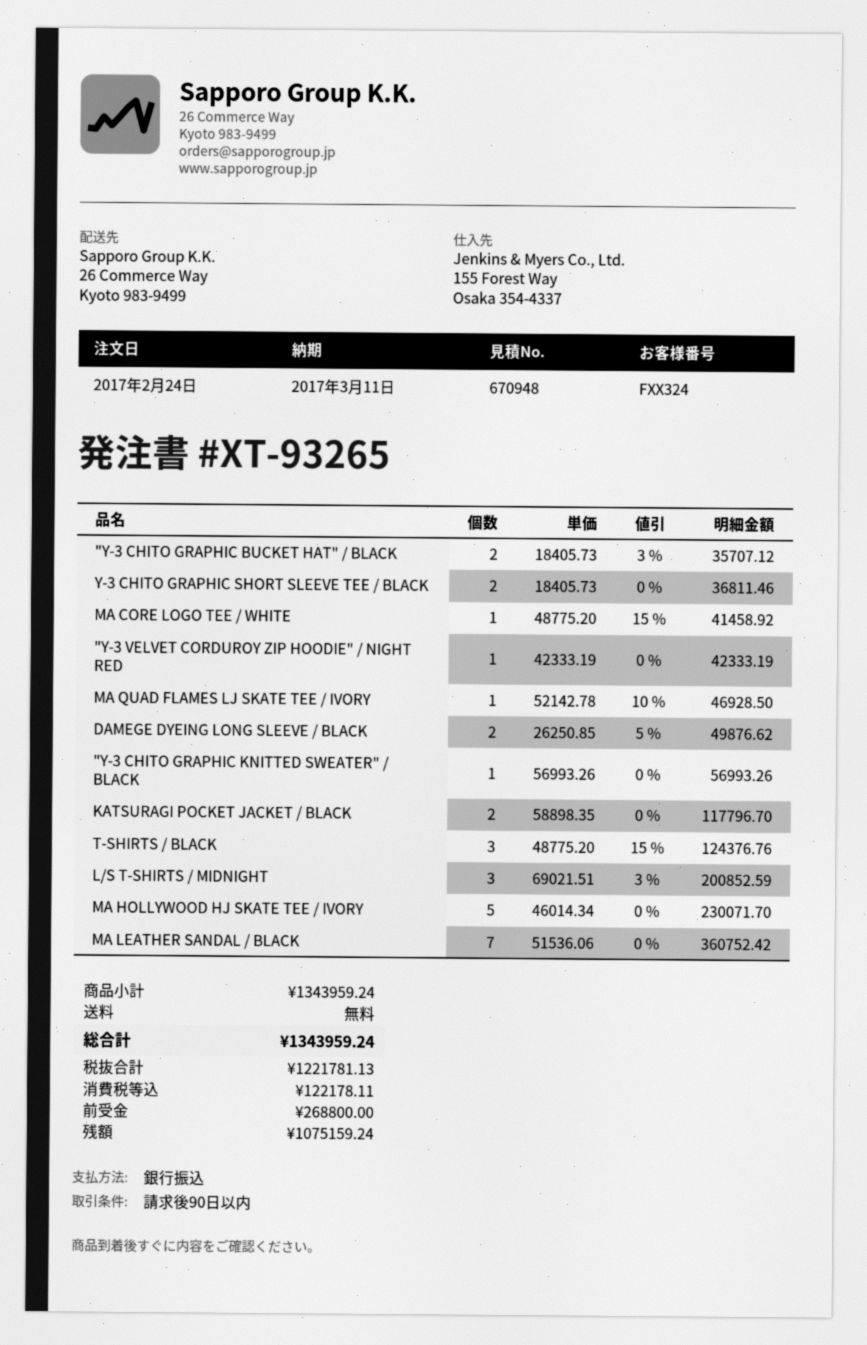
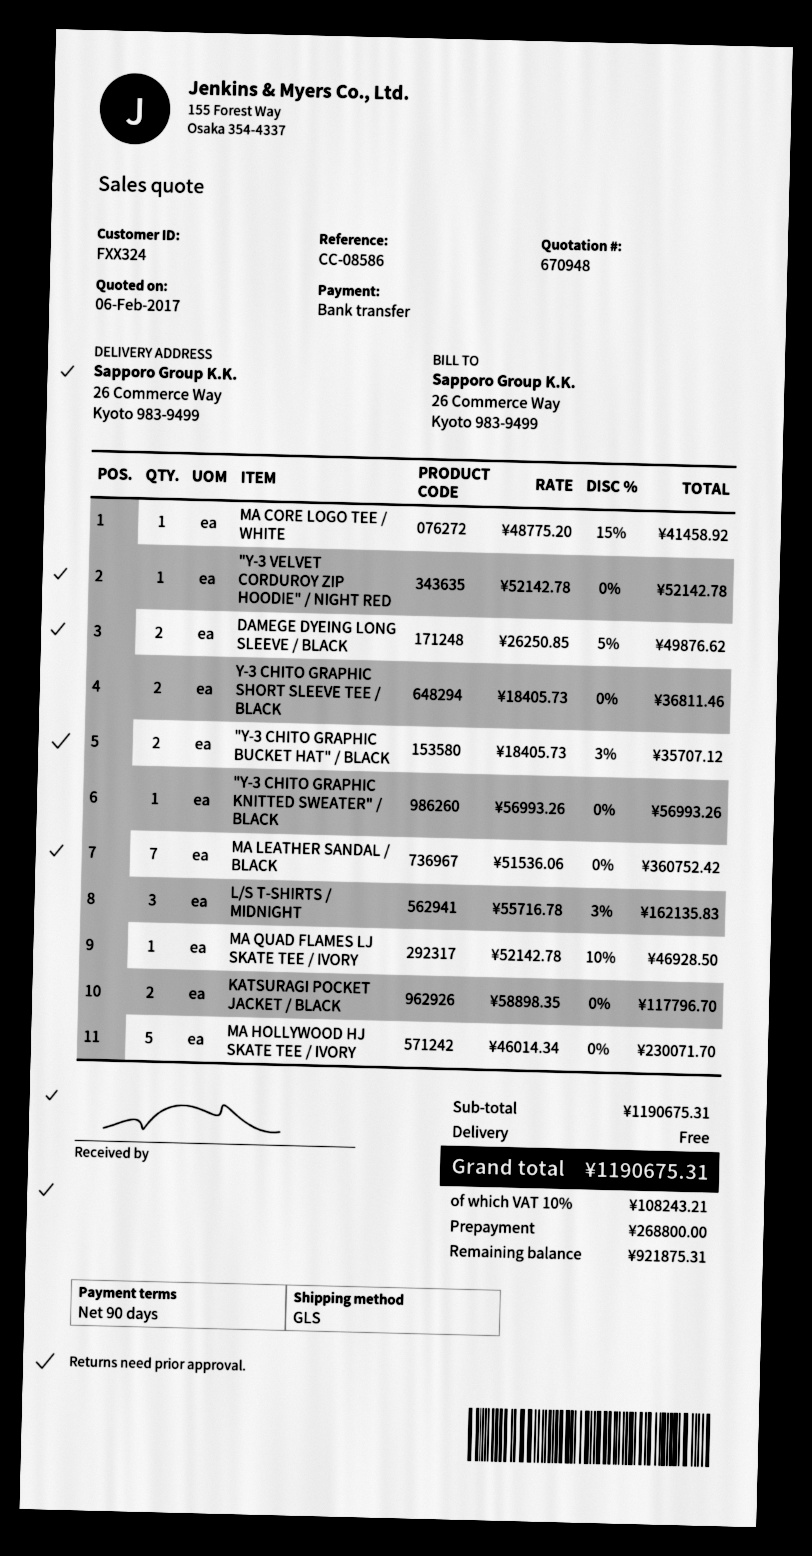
"Y-3 VELVET CORDUROY ZIP HOODIE" / NIGHT RED: 1 x 42333.19 = 42333.19 -> 1 x 52142.78 = 52142.78
T-SHIRTS / BLACK: 3 x 48775.20 - 15% = 124376.76 -> none
L/S T-SHIRTS / MIDNIGHT: 3 x 69021.51 - 3% = 200852.59 -> 3 x 55716.78 - 3% = 162135.83
subtotal: 1343959.24 -> 1190675.31
tax: 122178.11 -> 108243.21
total: 1343959.24 -> 1190675.31
balance: 1075159.24 -> 921875.31

